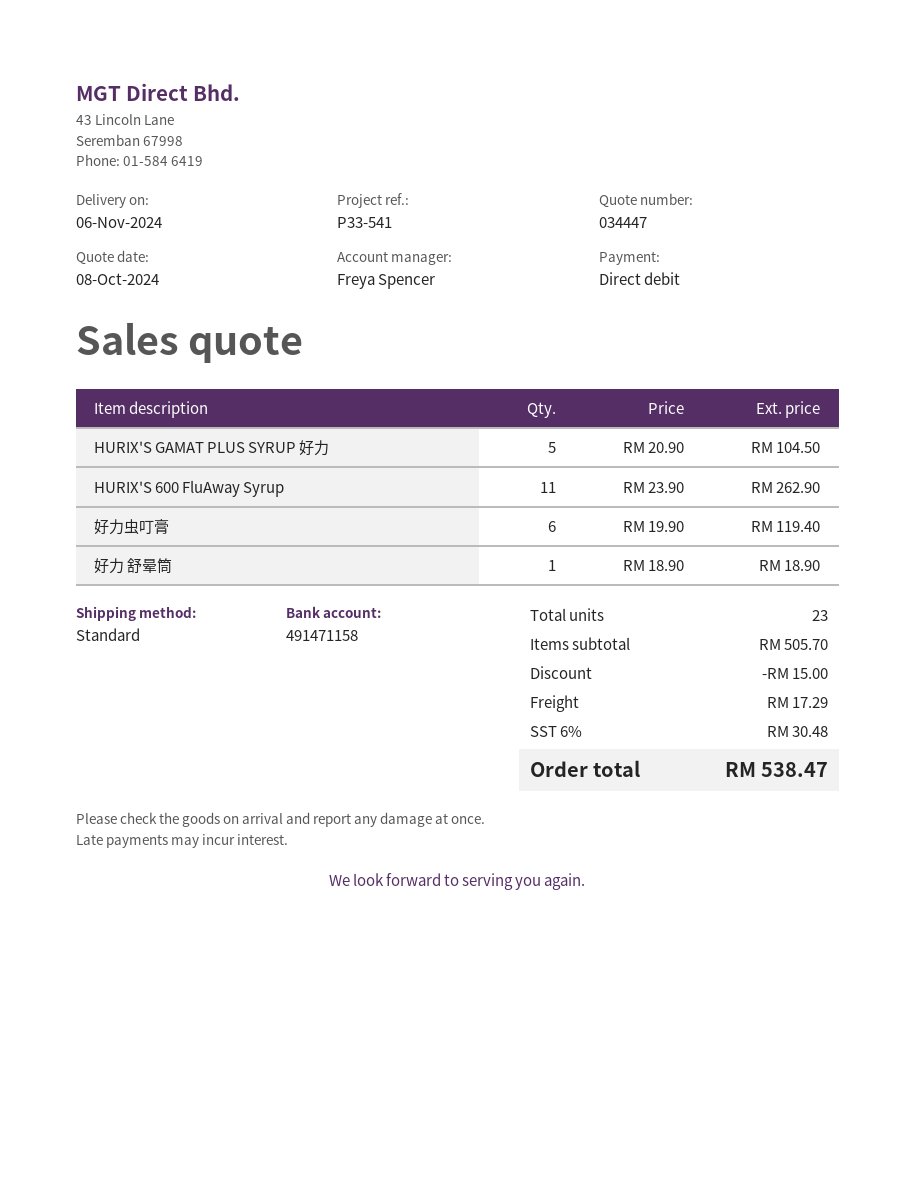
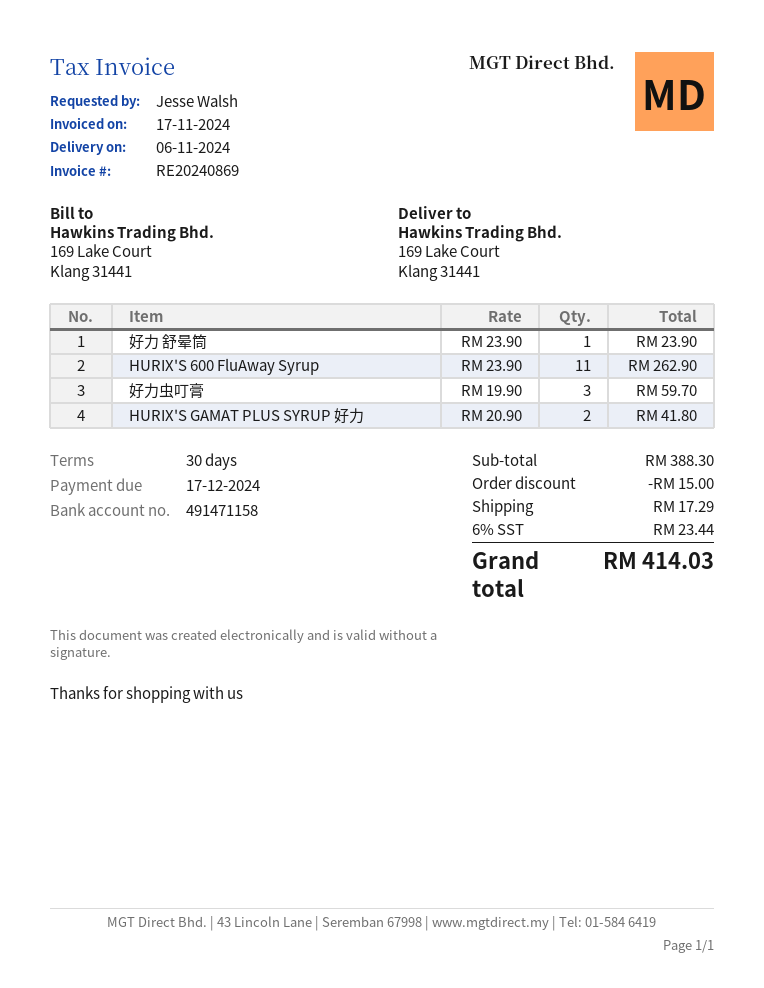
HURIX'S GAMAT PLUS SYRUP 好力: 5 x 20.90 = 104.50 -> 2 x 20.90 = 41.80
好力虫叮膏: 6 x 19.90 = 119.40 -> 3 x 19.90 = 59.70
好力 舒晕筒: 1 x 18.90 = 18.90 -> 1 x 23.90 = 23.90
subtotal: 505.70 -> 388.30
tax: 6% = 30.48 -> 6% = 23.44
total: 538.47 -> 414.03

